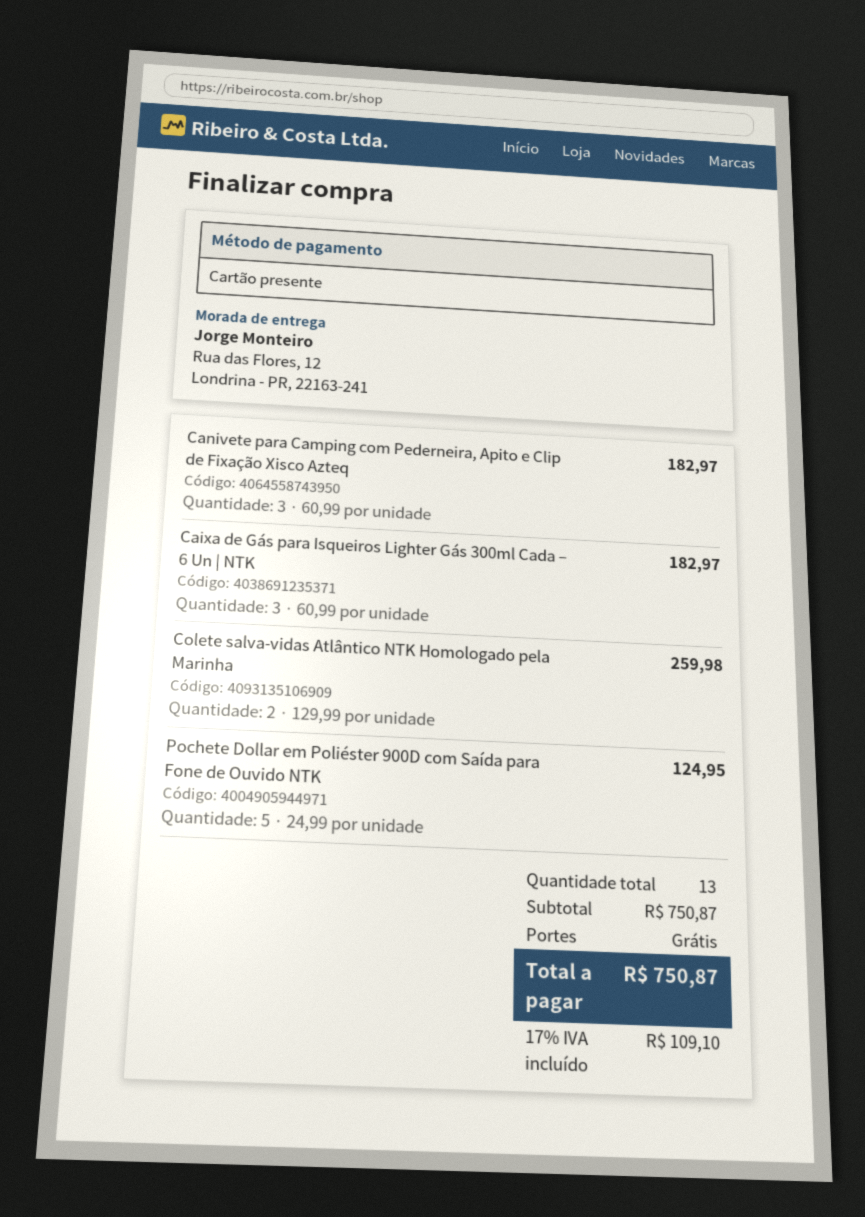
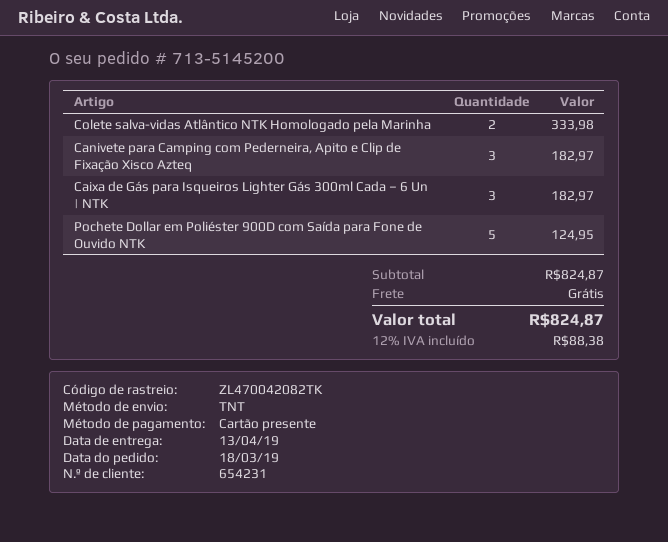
Colete salva-vidas Atlântico NTK Homologado pela Marinha: 2 for 259.98 -> 2 for 333.98
subtotal: 750.87 -> 824.87
tax: 17% = 109.10 -> 12% = 88.38
total: 750.87 -> 824.87

